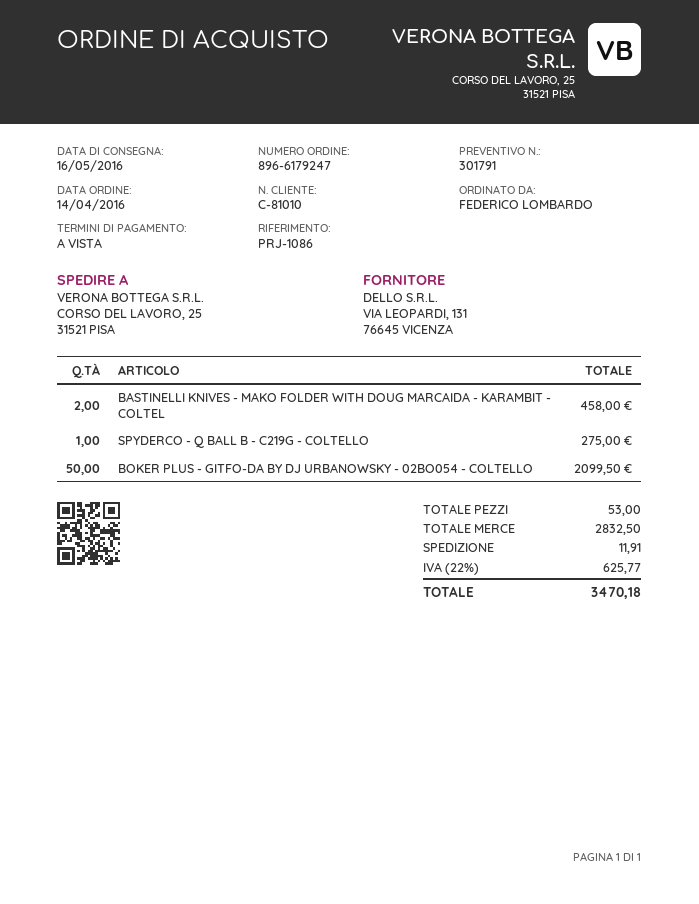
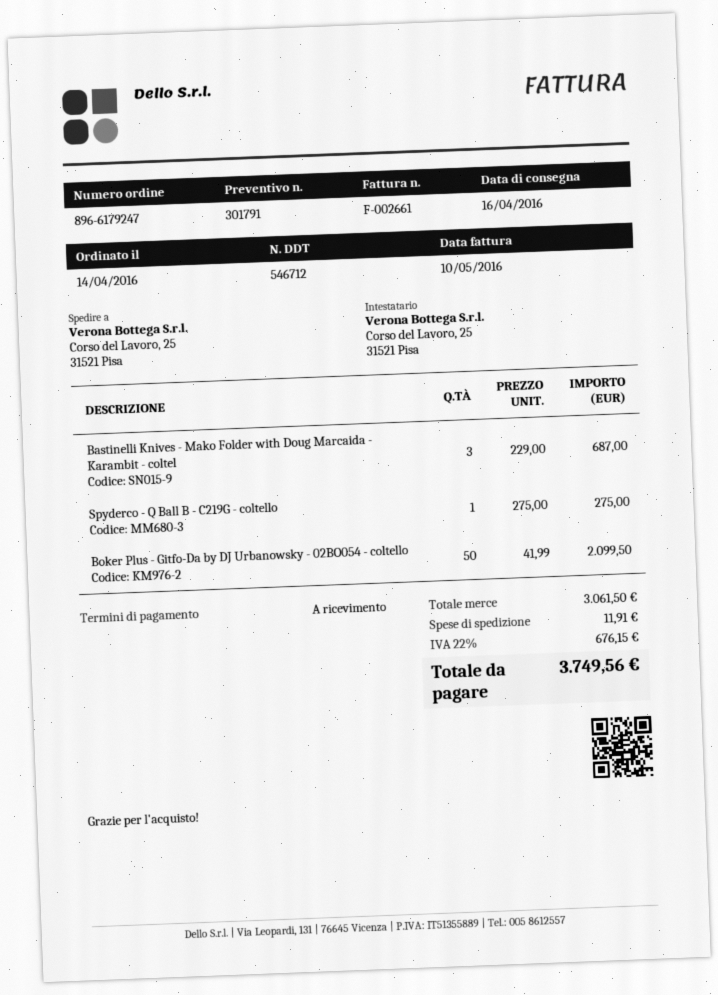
delivery date: 2016-05-16 -> 2016-04-16
BASTINELLI KNIVES - MAKO FOLDER WITH DOUG MARCAIDA - KARAMBIT - COLTEL: 2 for 458.00 -> 3 for 687.00
subtotal: 2832.50 -> 3061.50
tax: 22% = 625.77 -> 22% = 676.15
total: 3470.18 -> 3749.56

